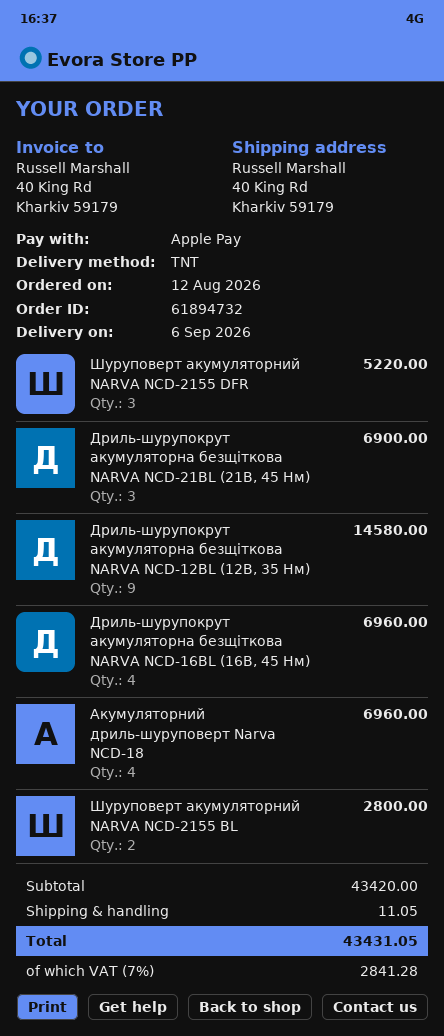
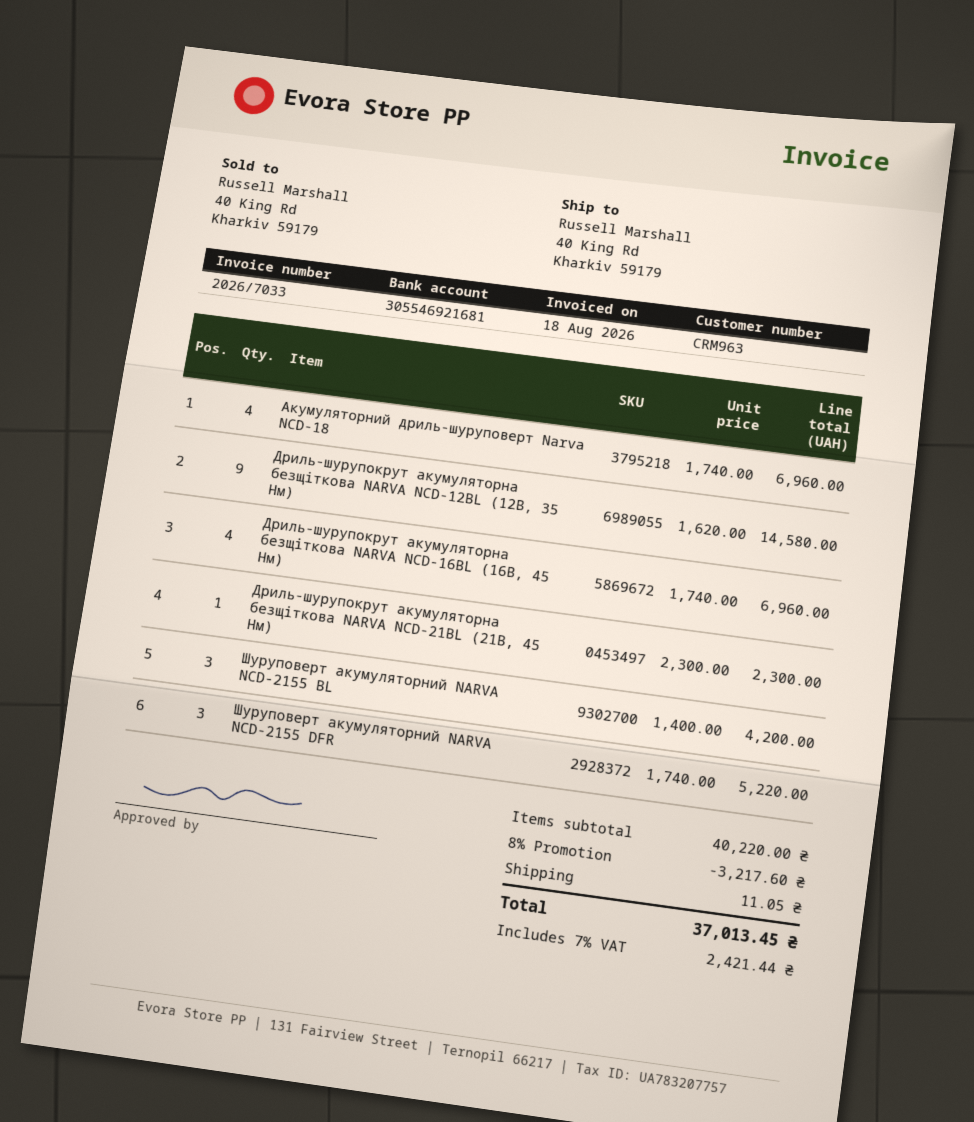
Дриль-шурупокрут акумуляторна безщіткова NARVA NCD-21BL (21В, 45 Нм): 3 for 6900.00 -> 1 for 2300.00
Шуруповерт акумуляторний NARVA NCD-2155 BL: 2 for 2800.00 -> 3 for 4200.00
subtotal: 43420.00 -> 40220.00
discount: none -> 8% = 3217.60
tax: 7% = 2841.28 -> 7% = 2421.44
total: 43431.05 -> 37013.45

